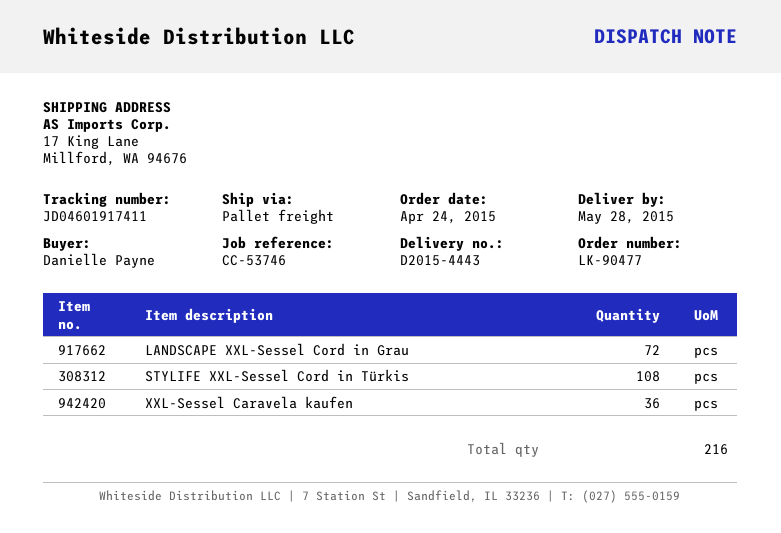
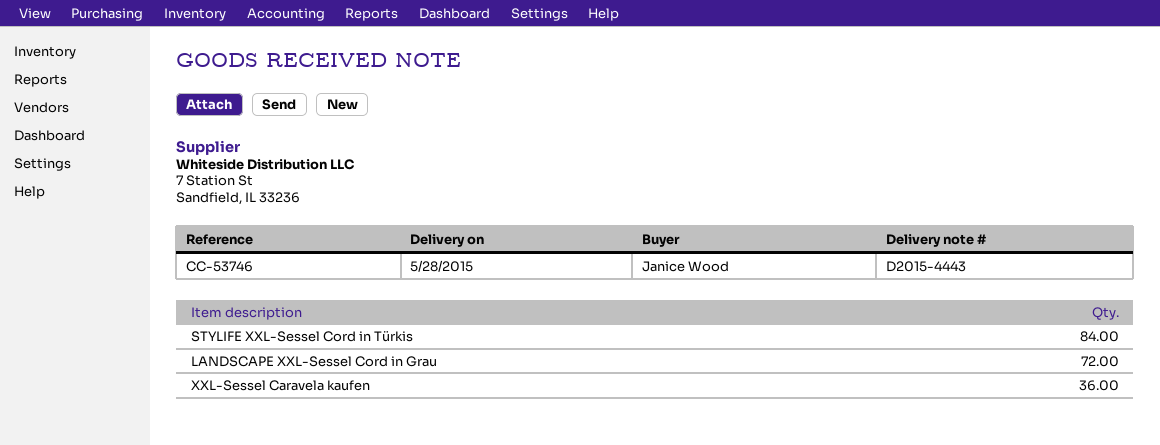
ordered by: Danielle Payne -> Janice Wood
STYLIFE XXL-Sessel Cord in Türkis: 108 -> 84

